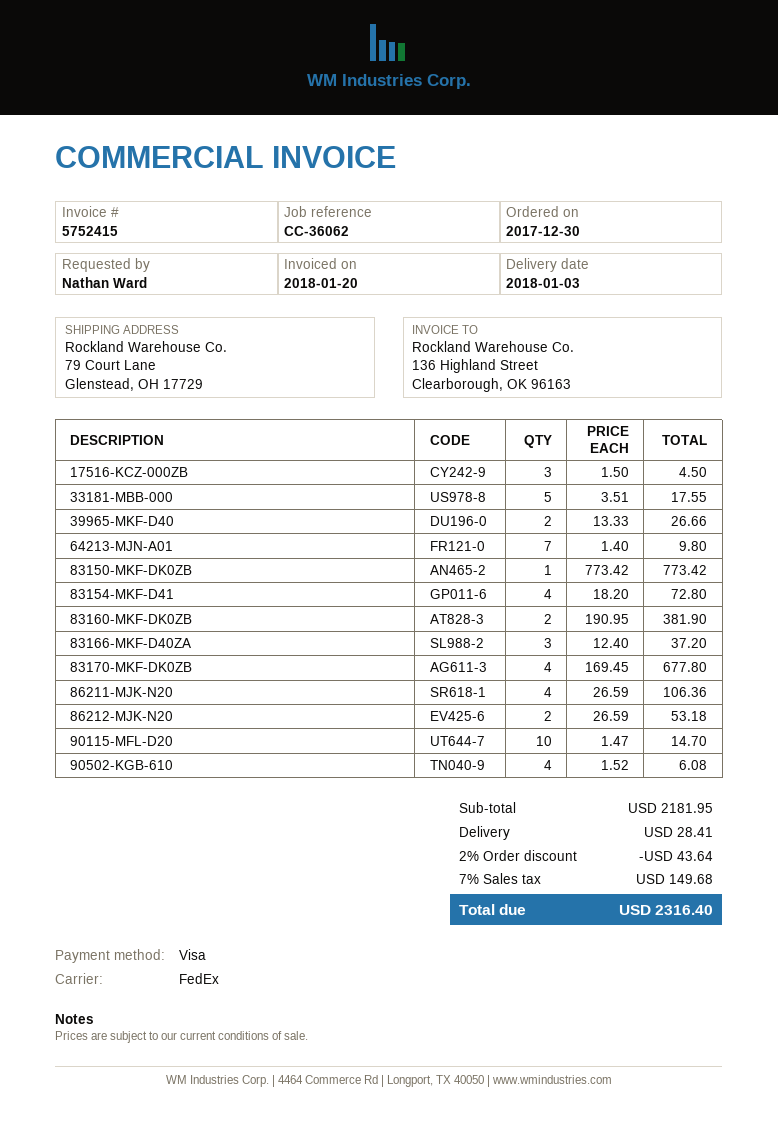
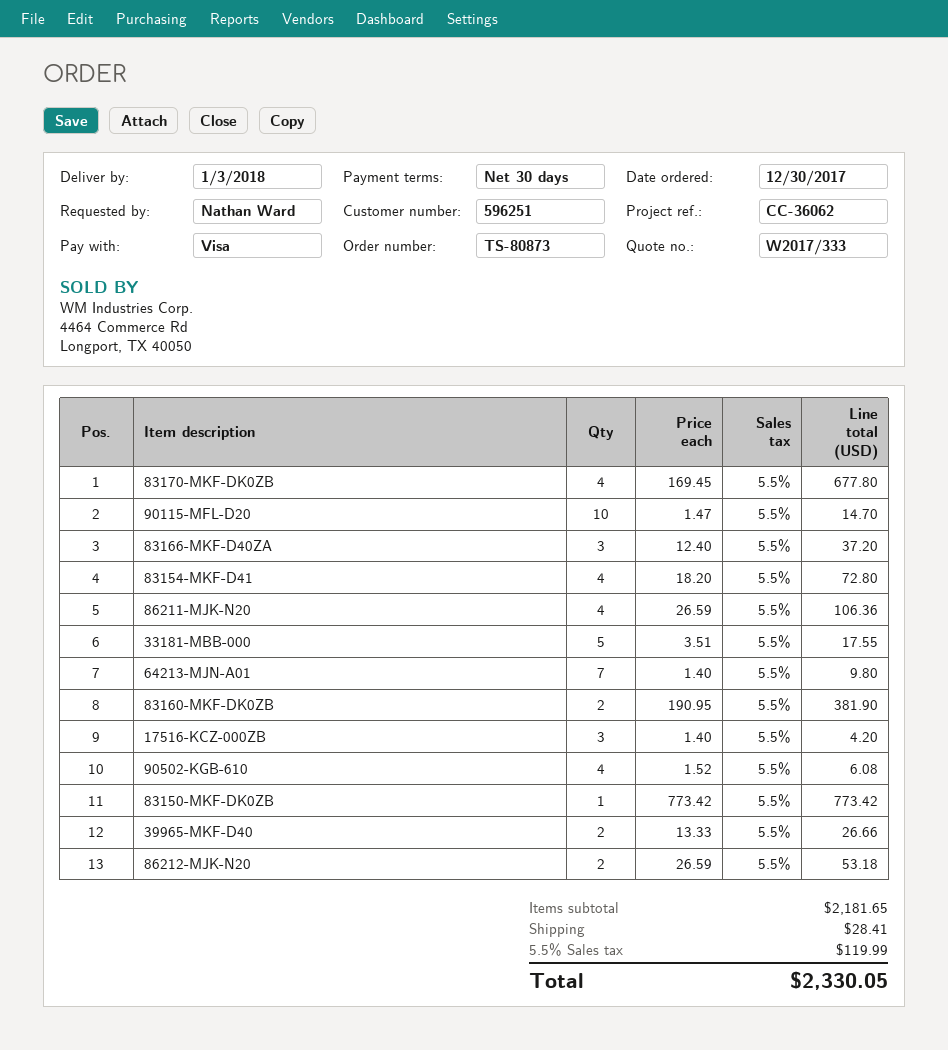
17516-KCZ-000ZB: 3 x 1.50 = 4.50 -> 3 x 1.40 = 4.20
subtotal: 2181.95 -> 2181.65
discount: 2% = 43.64 -> none
tax: 7% = 149.68 -> 5.5% = 119.99
total: 2316.40 -> 2330.05

